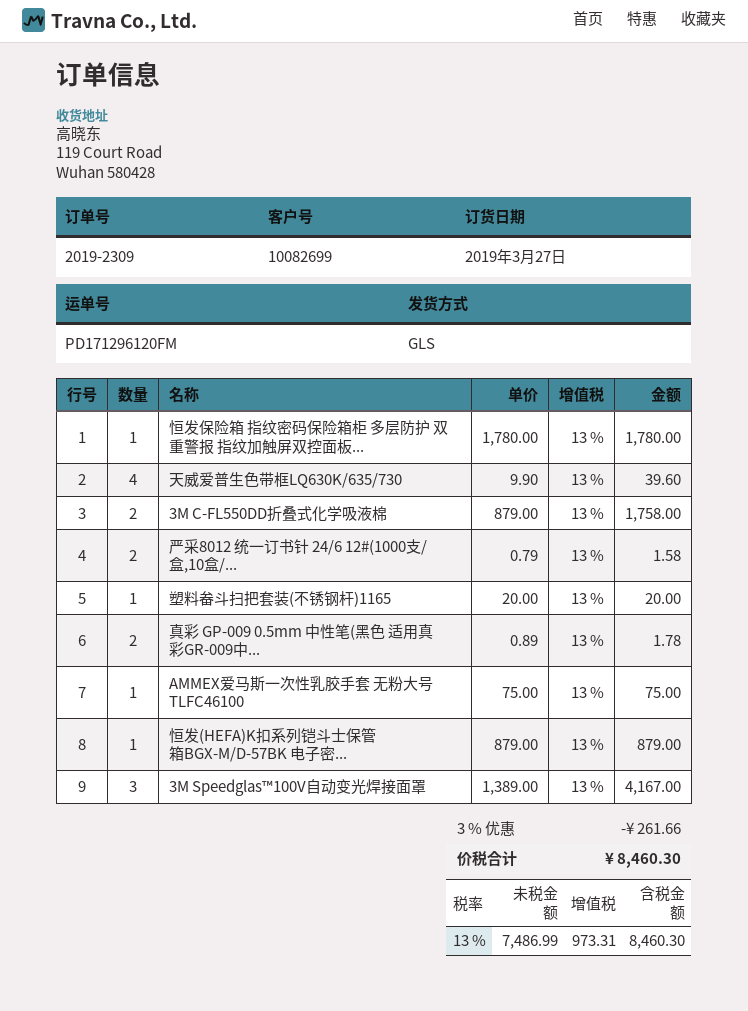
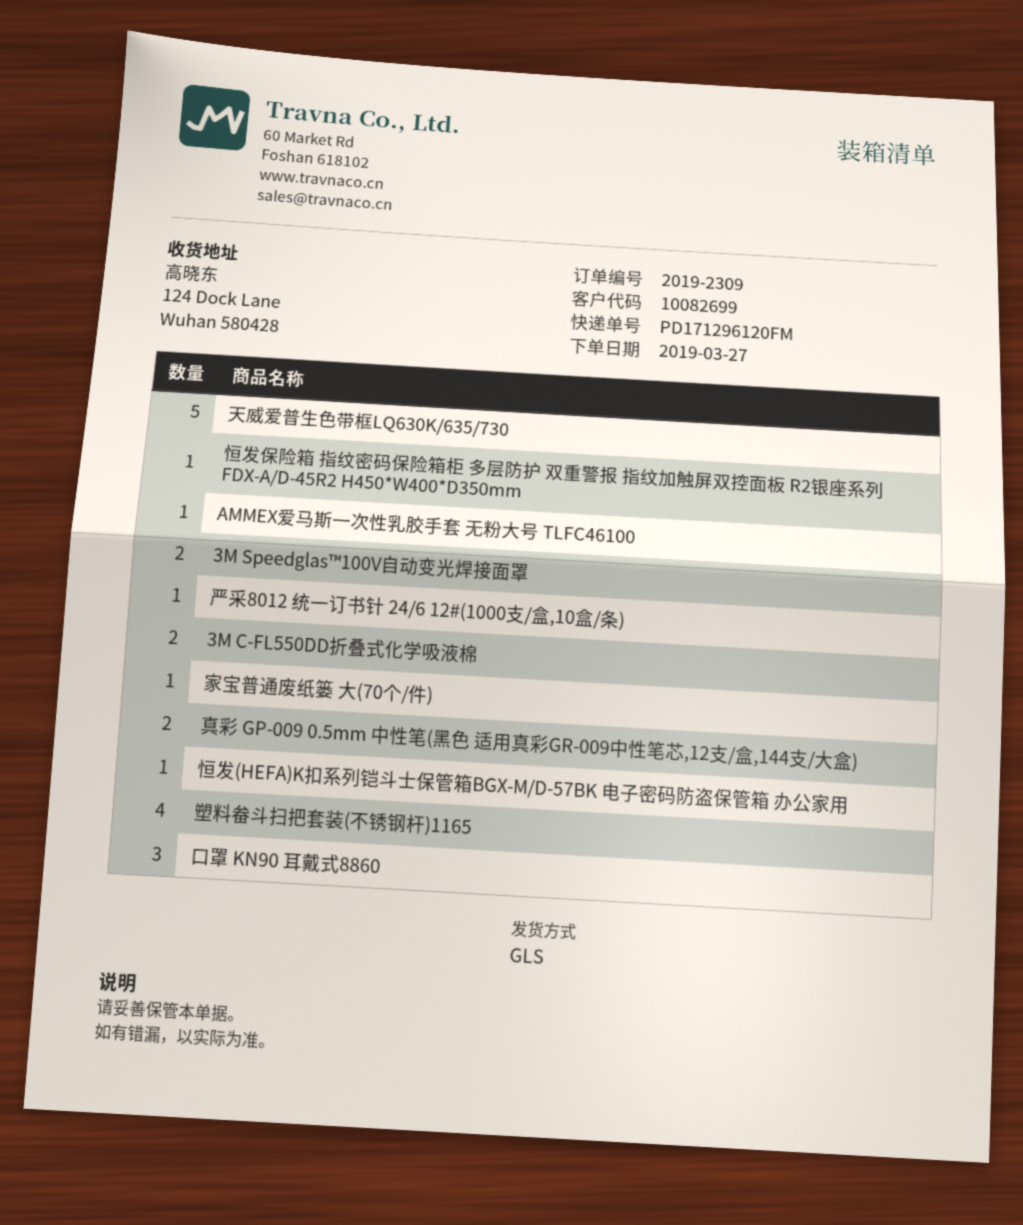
ship to: 119 Court Road, Wuhan 580428 -> 124 Dock Lane, Wuhan 580428
天威爱普生色带框LQ630K/635/730: 4 -> 5
严采8012 统一订书针 24/6 12#(1000支/盒,10盒/...: 2 -> 1
塑料畚斗扫把套装(不锈钢杆)1165: 1 -> 4
3M Speedglas™100V自动变光焊接面罩: 3 -> 2
家宝普通废纸篓 大(70个/件): none -> 1
口罩 KN90 耳戴式8860: none -> 3

